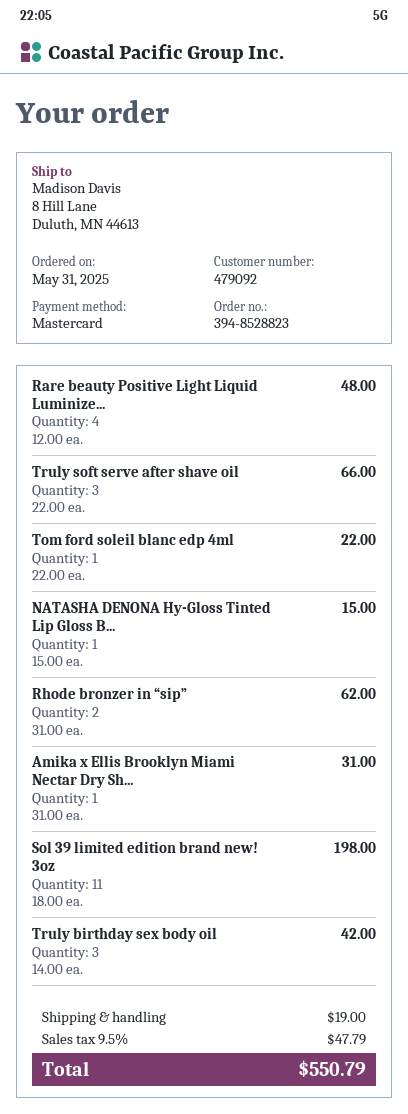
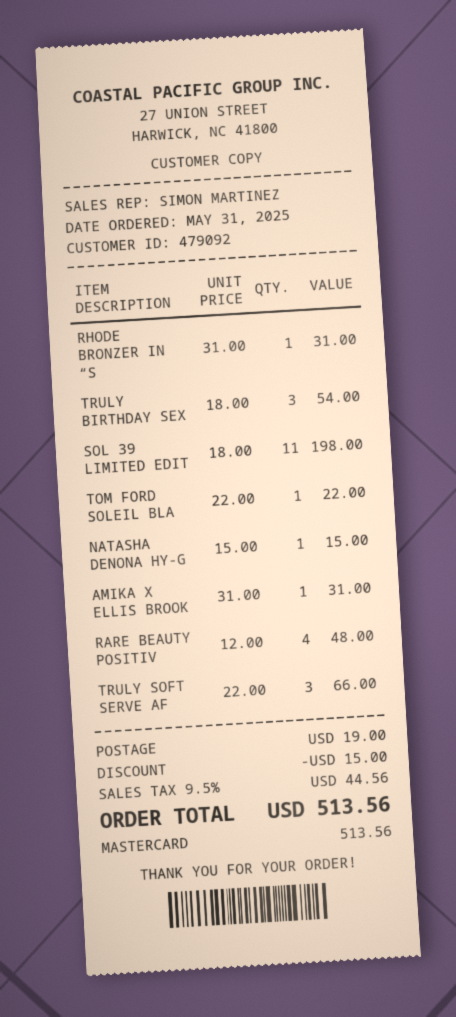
Rhode bronzer in “sip”: 2 x 31.00 = 62.00 -> 1 x 31.00 = 31.00
Truly birthday sex body oil: 3 x 14.00 = 42.00 -> 3 x 18.00 = 54.00
discount: none -> 15.00
tax: 9.5% = 47.79 -> 9.5% = 44.56
total: 550.79 -> 513.56

